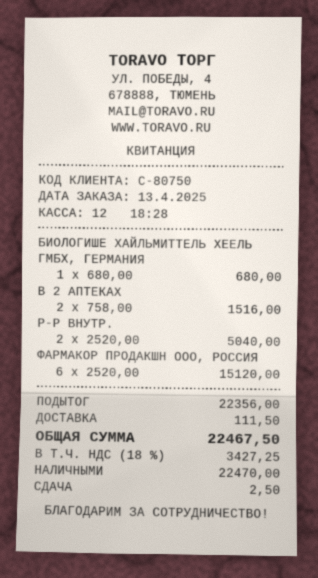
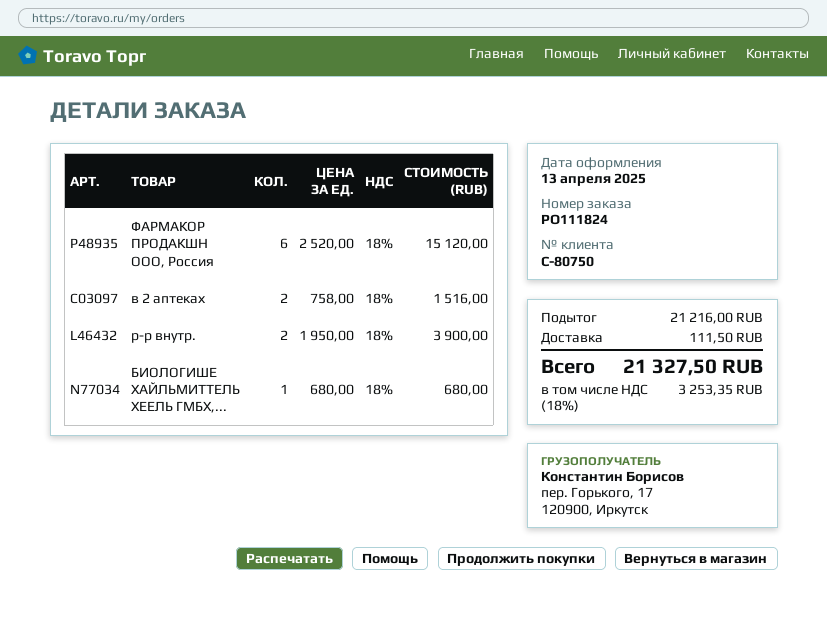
Р-Р ВНУТР.: 2 x 2520.00 = 5040.00 -> 2 x 1950.00 = 3900.00
subtotal: 22356.00 -> 21216.00
tax: 18% = 3427.25 -> 18% = 3253.35
total: 22467.50 -> 21327.50

